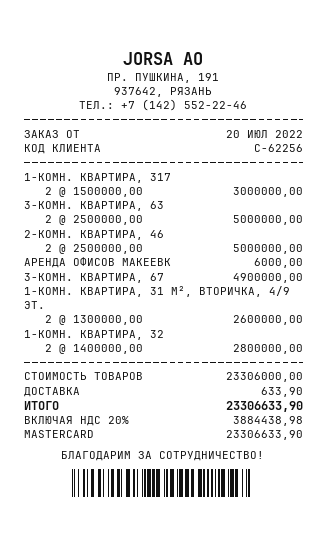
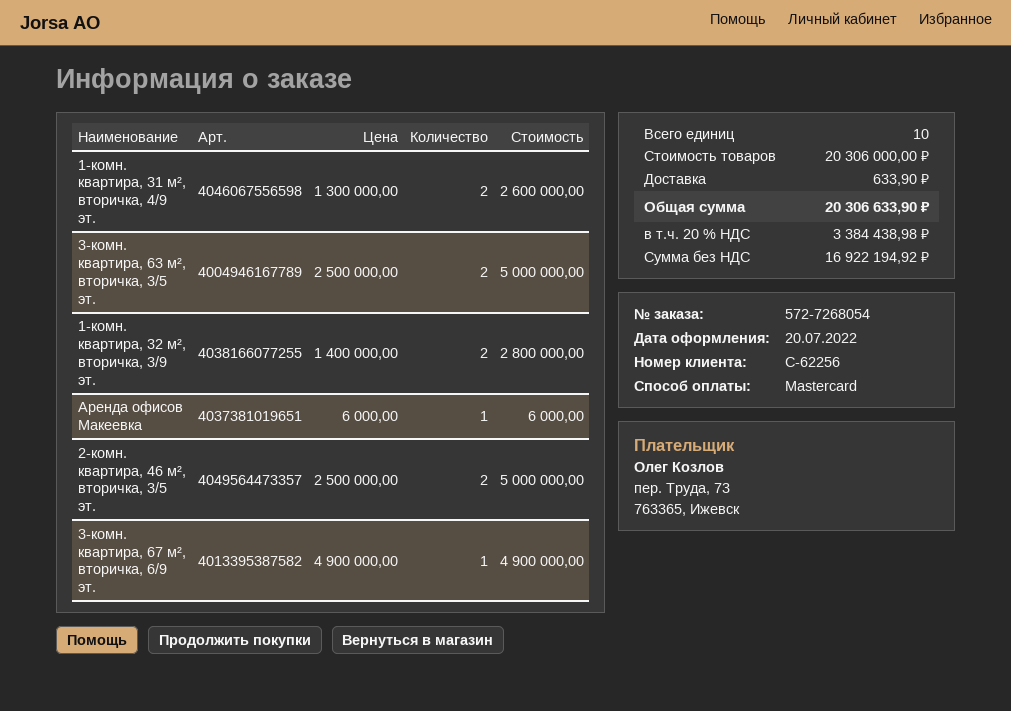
1-КОМН. КВАРТИРА, 317: 2 x 1500000.00 = 3000000.00 -> none
subtotal: 23306000.00 -> 20306000.00
tax: 20% = 3884438.98 -> 20% = 3384438.98
total: 23306633.90 -> 20306633.90

